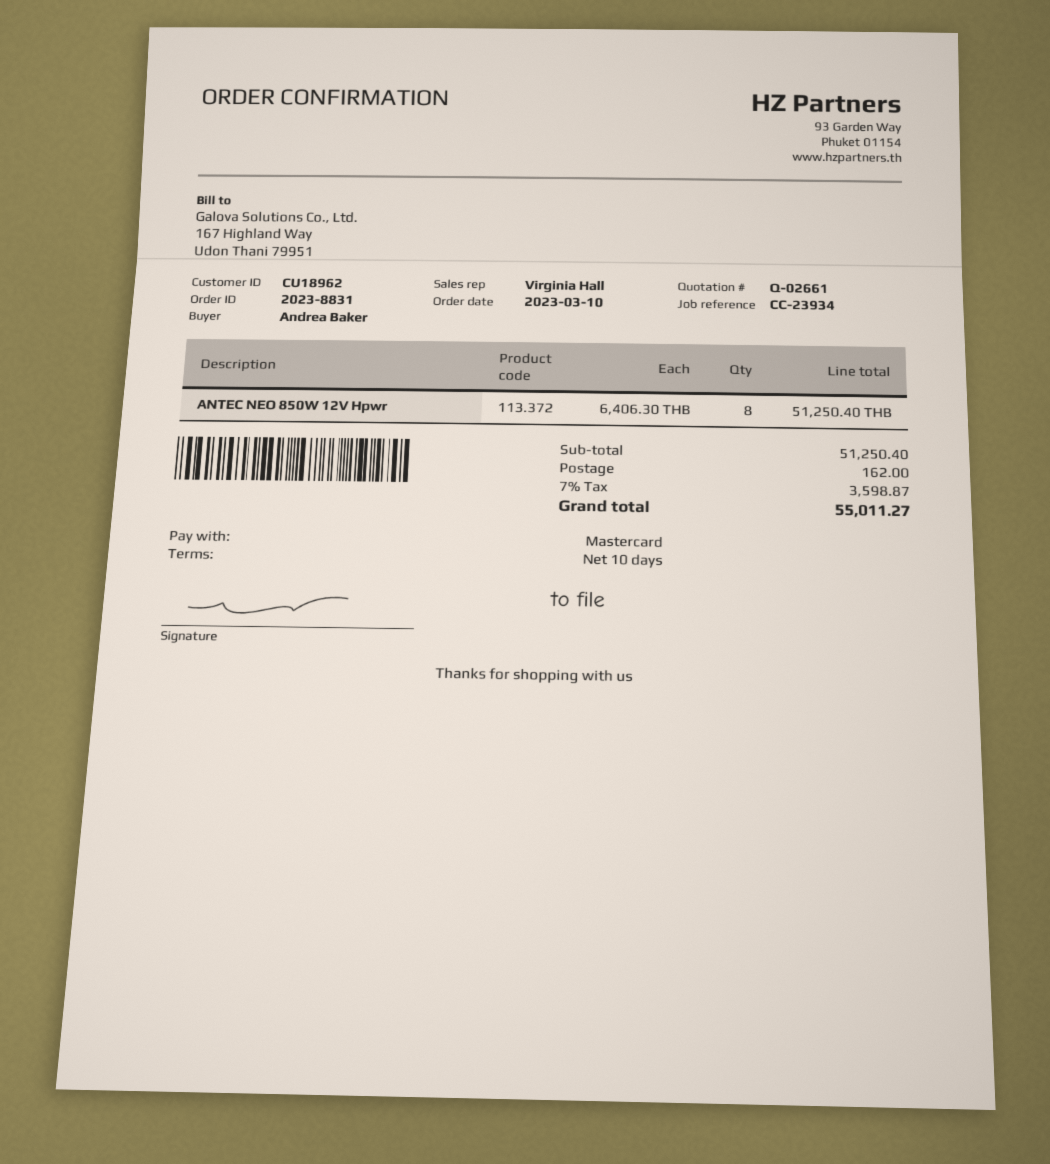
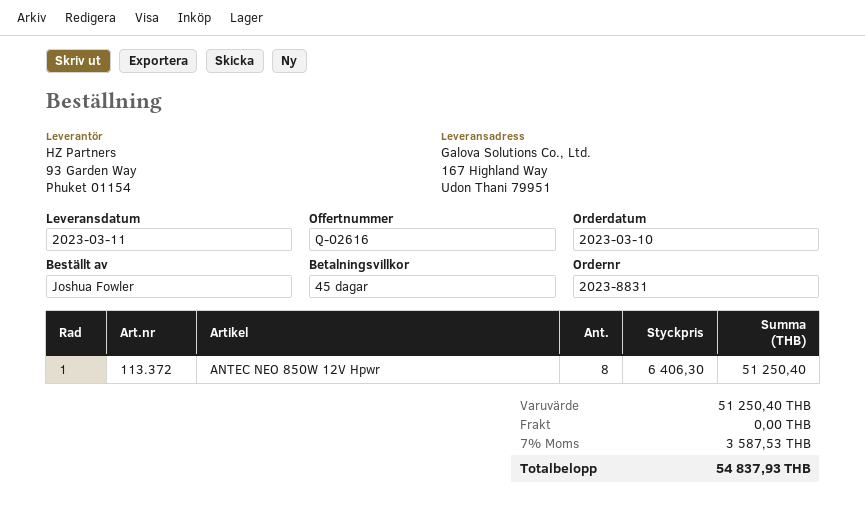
quote number: Q-02661 -> Q-02616
payment terms: 10 days -> 45 days
ordered by: Andrea Baker -> Joshua Fowler
shipping: 162.00 -> 0.00
tax: 7% = 3598.87 -> 7% = 3587.53
total: 55011.27 -> 54837.93

